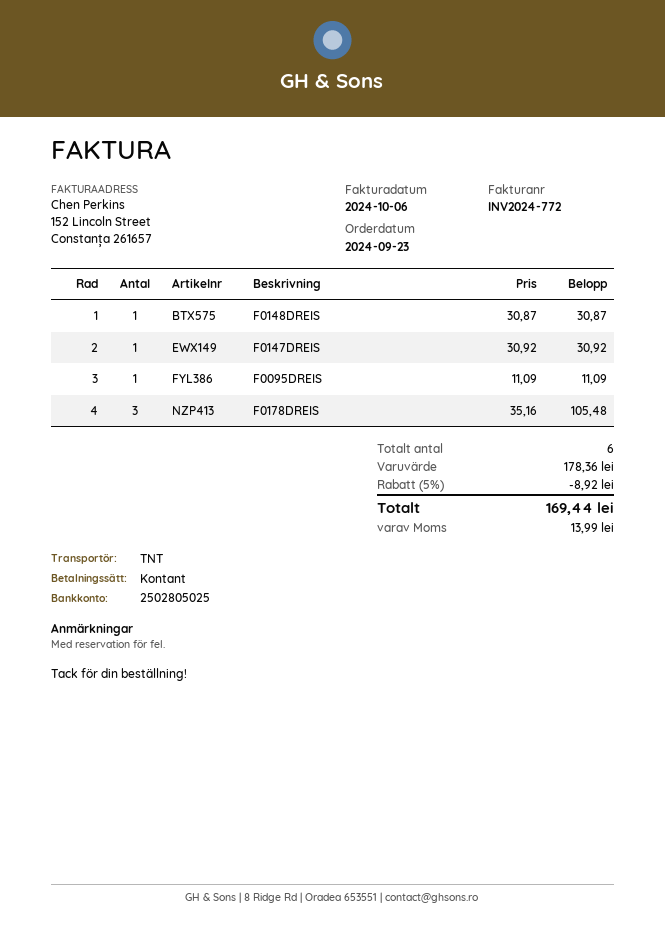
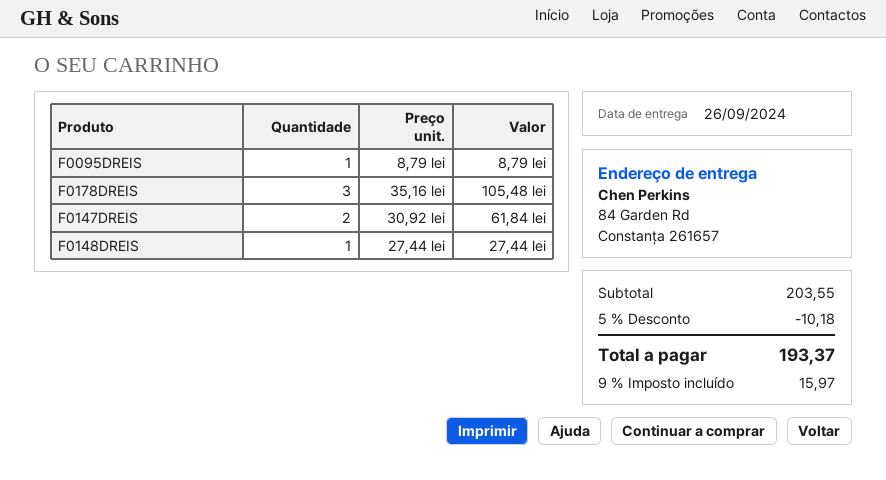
F0148DREIS: 1 x 30.87 = 30.87 -> 1 x 27.44 = 27.44
F0147DREIS: 1 x 30.92 = 30.92 -> 2 x 30.92 = 61.84
F0095DREIS: 1 x 11.09 = 11.09 -> 1 x 8.79 = 8.79
subtotal: 178.36 -> 203.55
discount: 5% = 8.92 -> 5% = 10.18
tax: 13.99 -> 15.97
total: 169.44 -> 193.37

